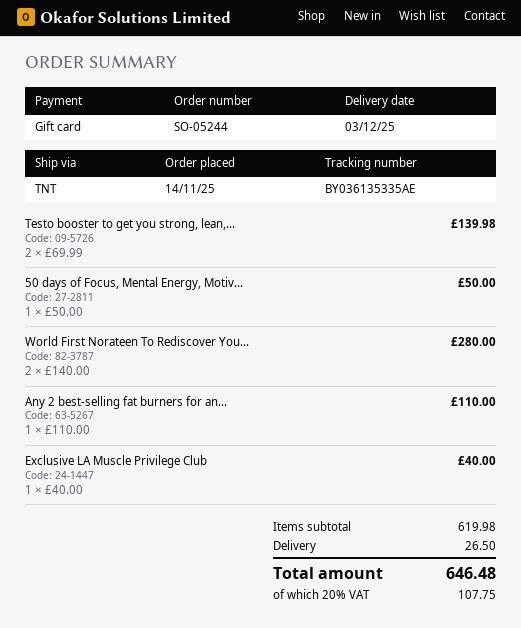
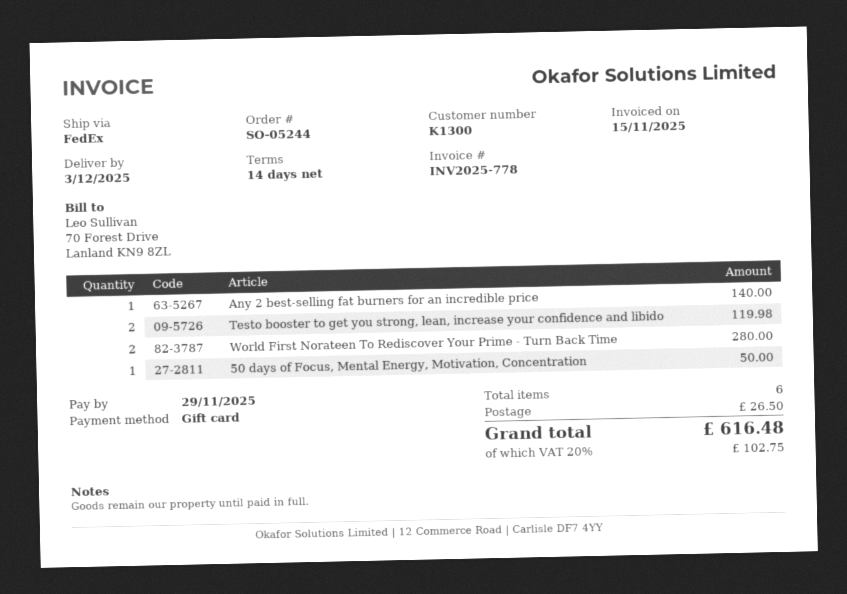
shipping method: TNT -> FedEx
Testo booster to get you strong, lean,...: 2 for 139.98 -> 2 for 119.98
Any 2 best-selling fat burners for an...: 1 for 110.00 -> 1 for 140.00
Exclusive LA Muscle Privilege Club: 1 for 40.00 -> none
tax: 20% = 107.75 -> 20% = 102.75
total: 646.48 -> 616.48

